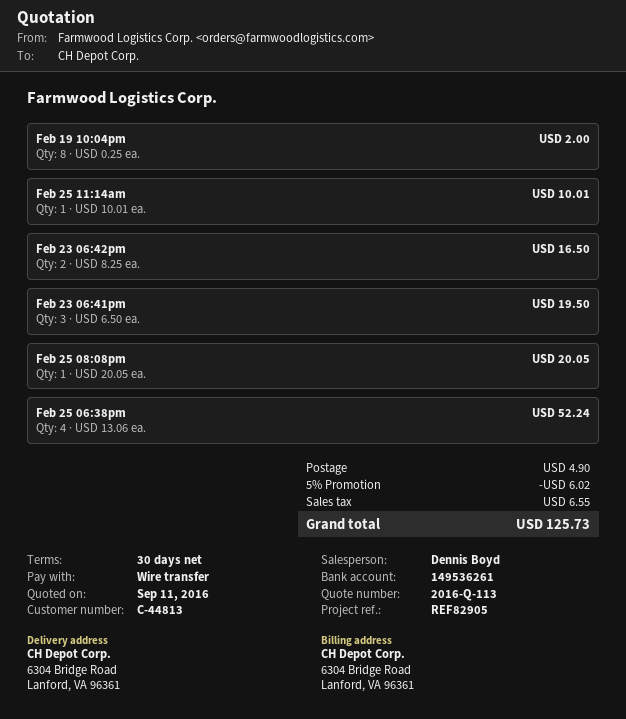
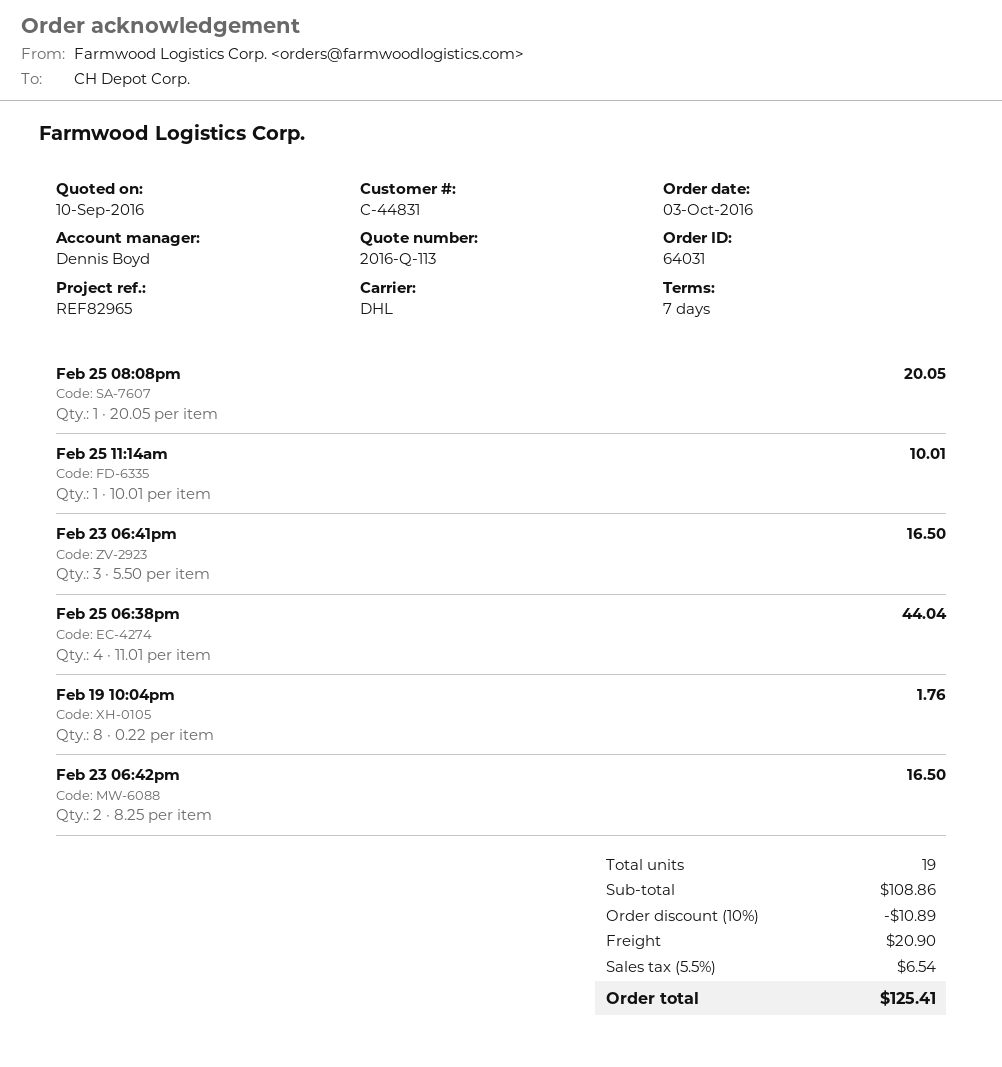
quote date: 2016-09-11 -> 2016-09-10
payment terms: 30 days -> 7 days
customer number: C-44813 -> C-44831
reference: REF82905 -> REF82965
Feb 19 10:04pm: 8 x 0.25 = 2.00 -> 8 x 0.22 = 1.76
Feb 23 06:41pm: 3 x 6.50 = 19.50 -> 3 x 5.50 = 16.50
Feb 25 06:38pm: 4 x 13.06 = 52.24 -> 4 x 11.01 = 44.04
discount: 5% = 6.02 -> 10% = 10.89
shipping: 4.90 -> 20.90
tax: 6.55 -> 6.54
total: 125.73 -> 125.41

